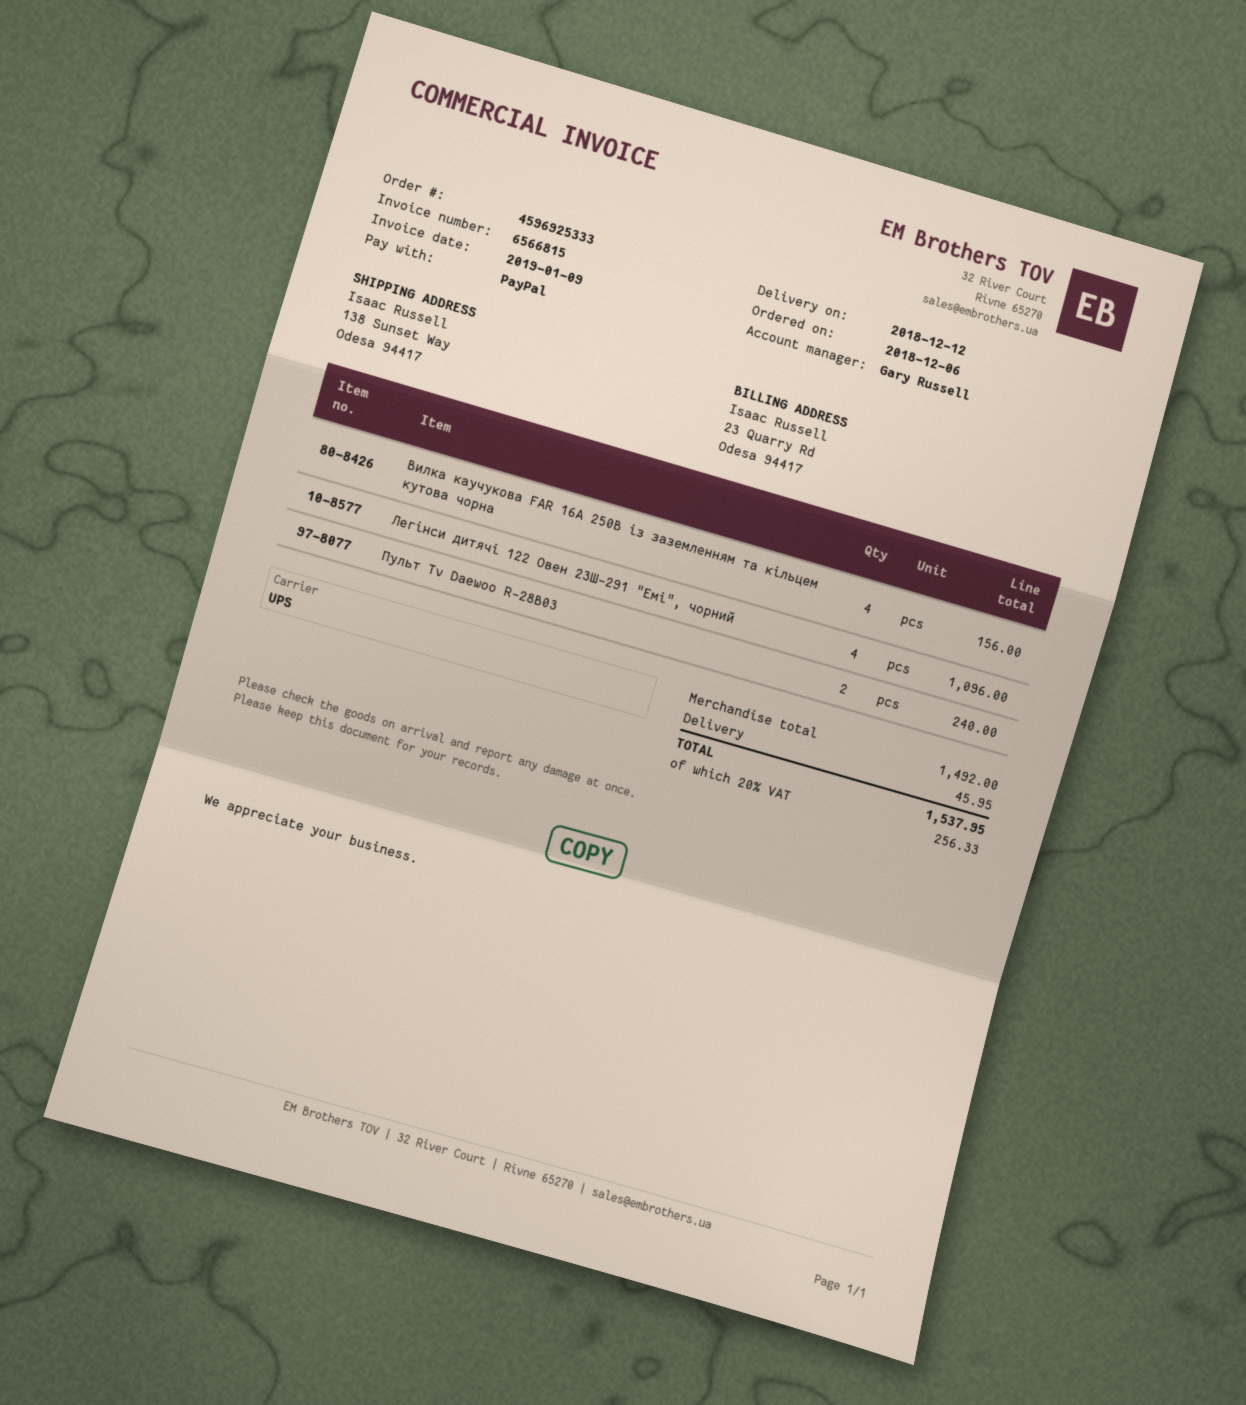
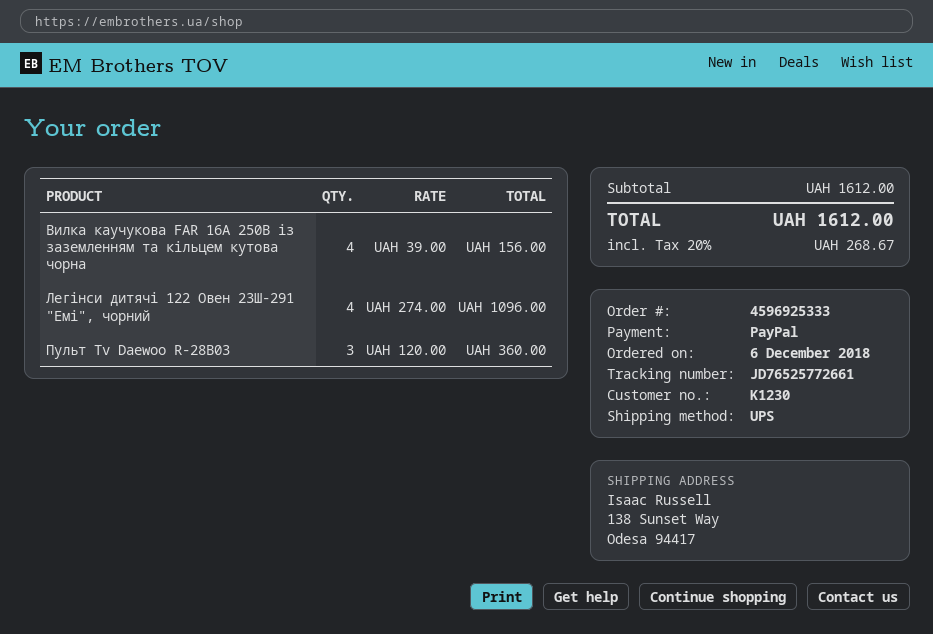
Пульт Tv Daewoo R-28B03: 2 for 240.00 -> 3 for 360.00
subtotal: 1492.00 -> 1612.00
shipping: 45.95 -> none
tax: 20% = 256.33 -> 20% = 268.67
total: 1537.95 -> 1612.00

